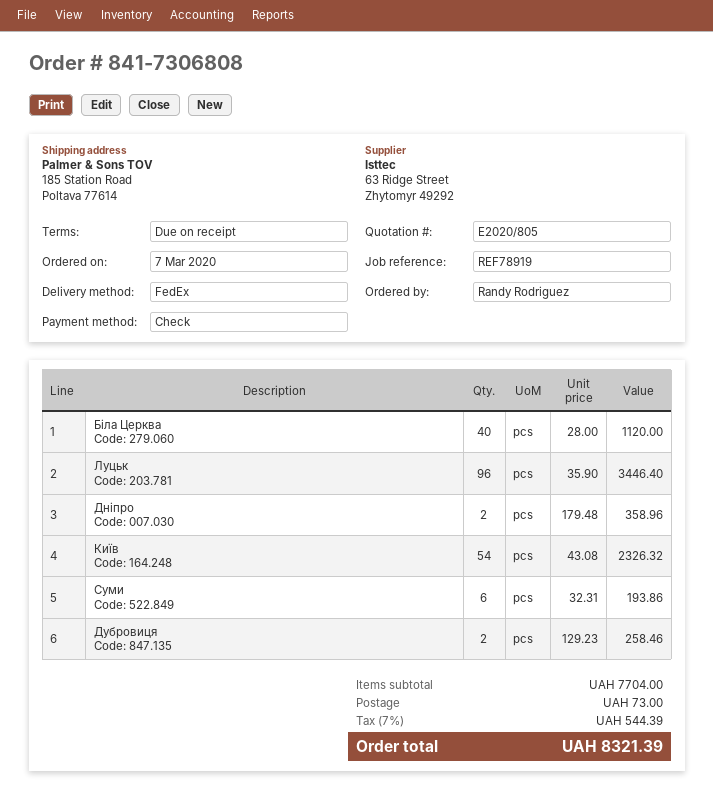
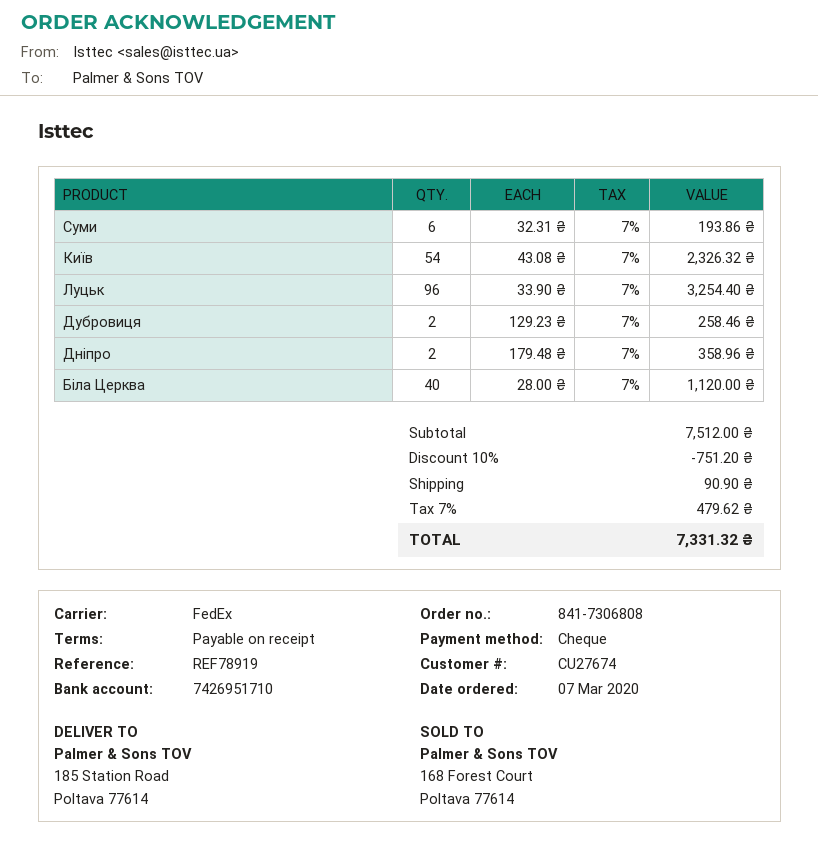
Луцьк: 96 x 35.90 = 3446.40 -> 96 x 33.90 = 3254.40
subtotal: 7704.00 -> 7512.00
discount: none -> 10% = 751.20
shipping: 73.00 -> 90.90
tax: 7% = 544.39 -> 7% = 479.62
total: 8321.39 -> 7331.32

